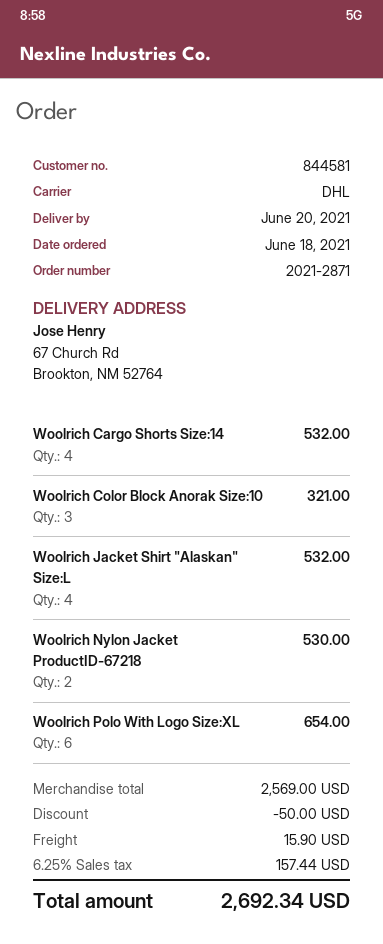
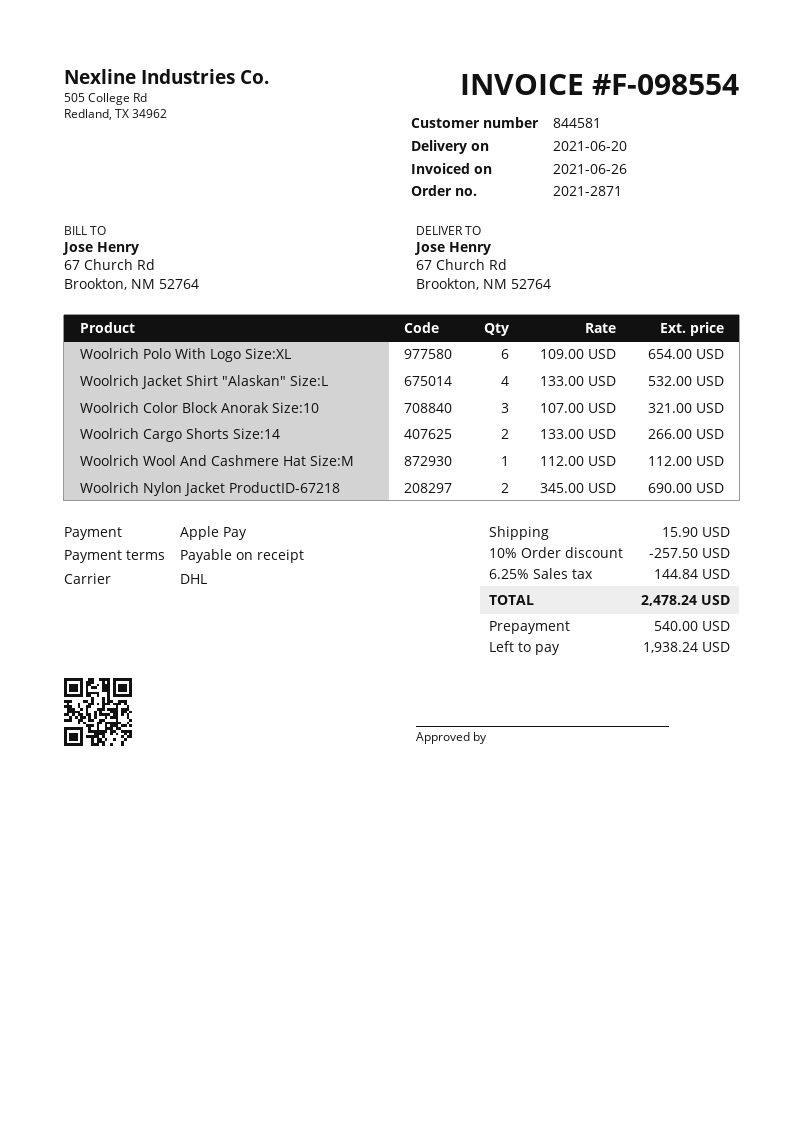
Woolrich Cargo Shorts Size:14: 4 for 532.00 -> 2 for 266.00
Woolrich Nylon Jacket ProductID-67218: 2 for 530.00 -> 2 for 690.00
Woolrich Wool And Cashmere Hat Size:M: none -> 1 for 112.00
discount: 50.00 -> 257.50
tax: 6.25% = 157.44 -> 6.25% = 144.84
total: 2692.34 -> 2478.24

